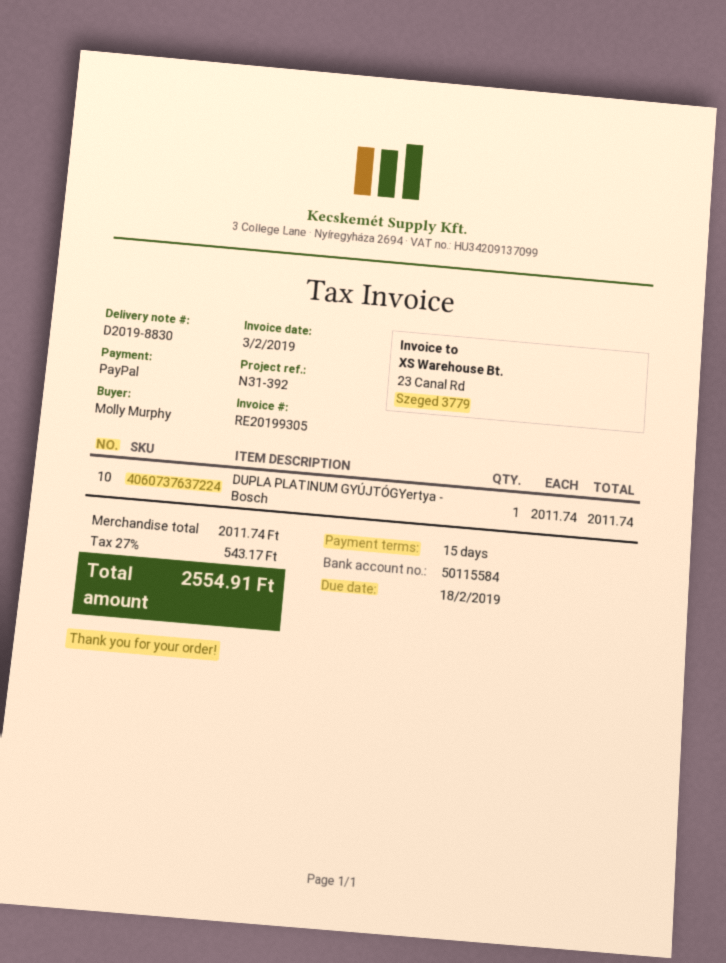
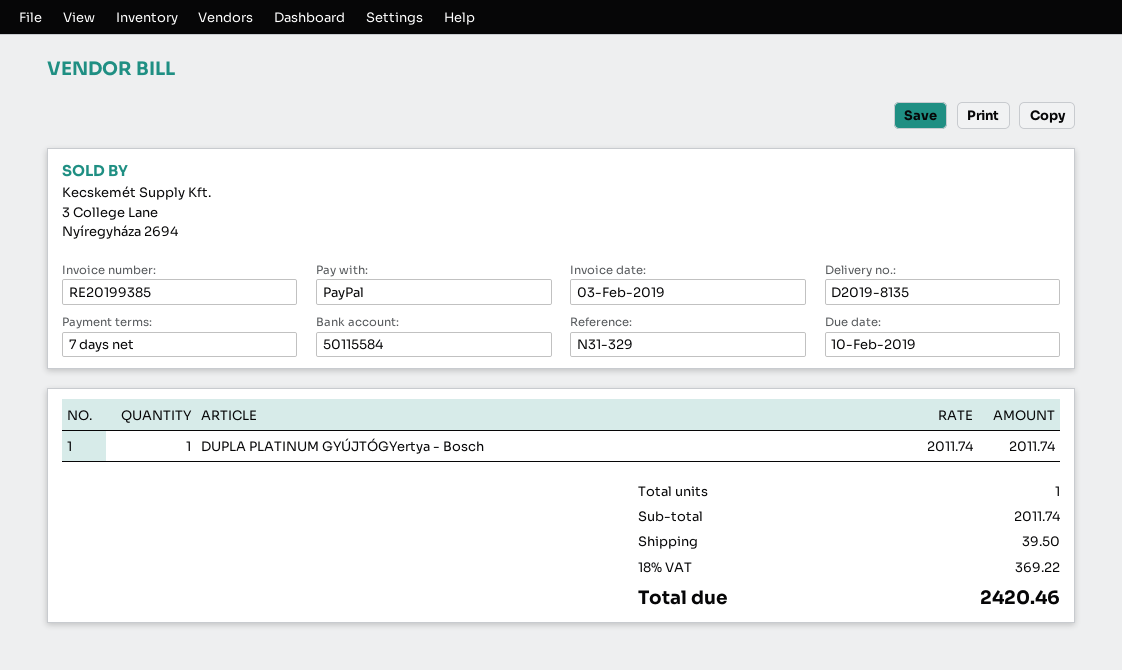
delivery note number: D2019-8830 -> D2019-8135
invoice number: RE20199305 -> RE20199385
payment terms: 15 days -> 7 days
due date: 2019-02-18 -> 2019-02-10
reference: N31-392 -> N31-329
shipping: none -> 39.50
tax: 27% = 543.17 -> 18% = 369.22
total: 2554.91 -> 2420.46

